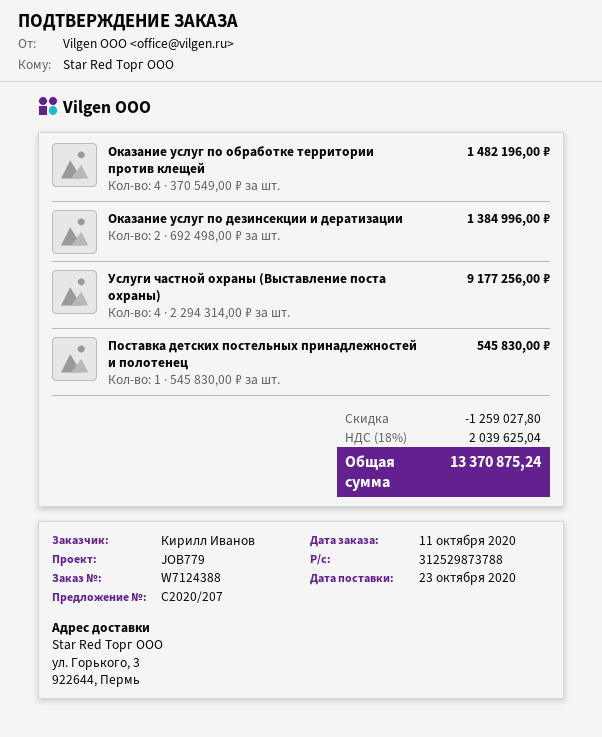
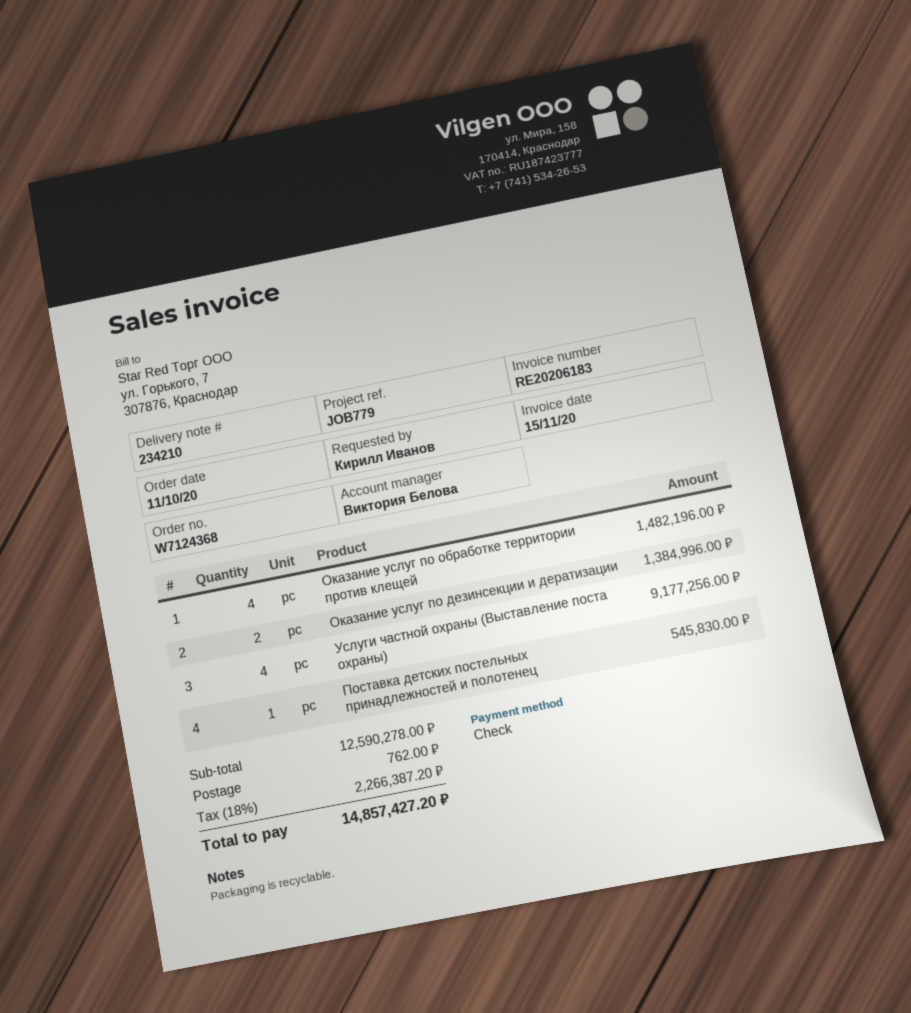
order number: W7124388 -> W7124368
discount: 1259027.80 -> none
shipping: none -> 762.00
tax: 18% = 2039625.04 -> 18% = 2266387.20
total: 13370875.24 -> 14857427.20

